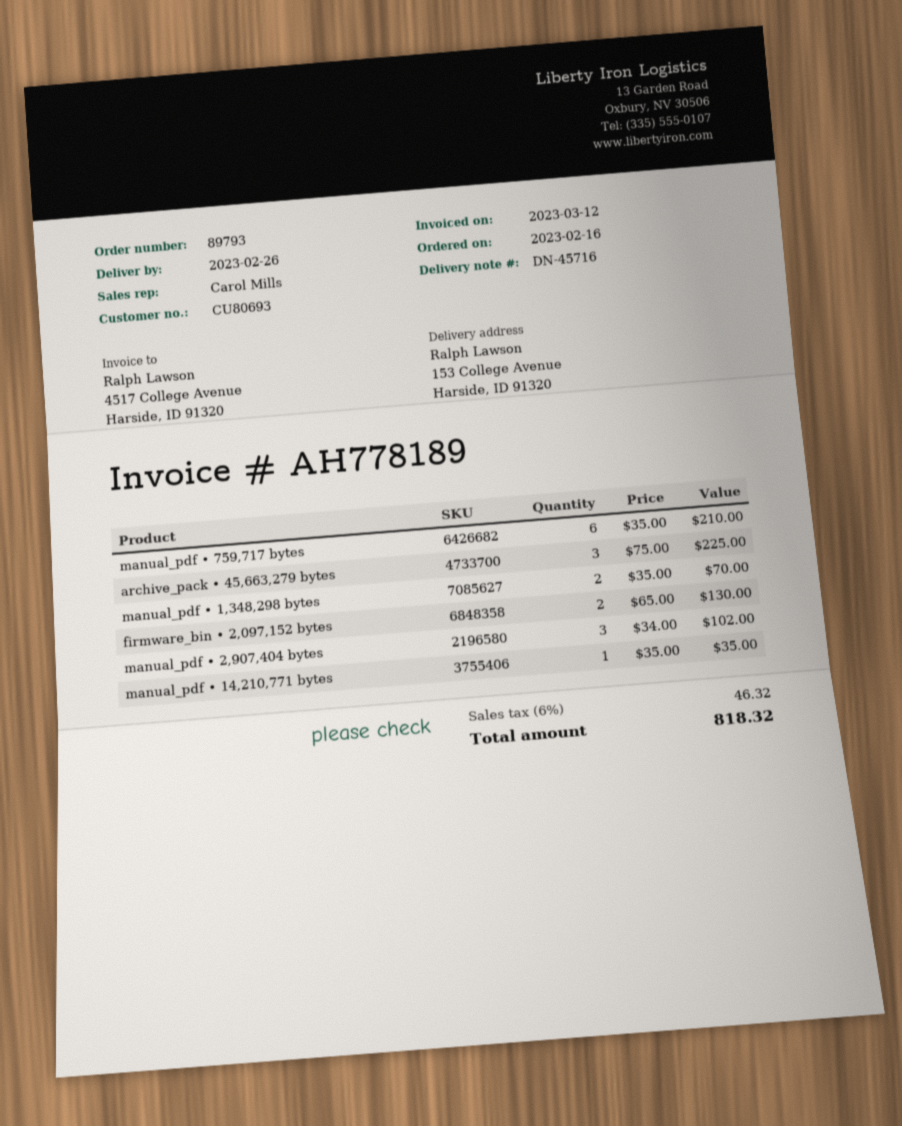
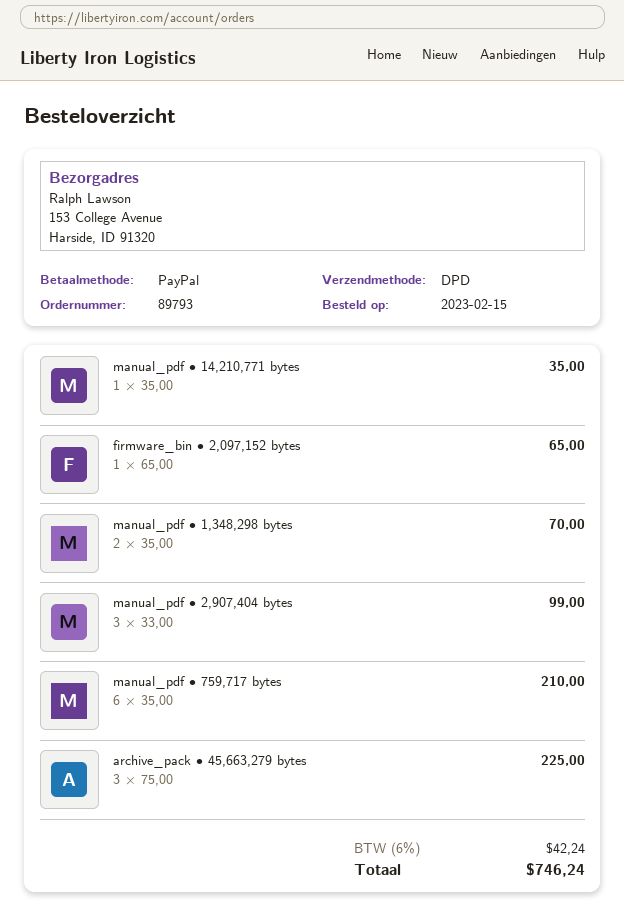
order date: 2023-02-16 -> 2023-02-15
firmware_bin • 2,097,152 bytes: 2 x 65.00 = 130.00 -> 1 x 65.00 = 65.00
manual_pdf • 2,907,404 bytes: 3 x 34.00 = 102.00 -> 3 x 33.00 = 99.00
tax: 6% = 46.32 -> 6% = 42.24
total: 818.32 -> 746.24

